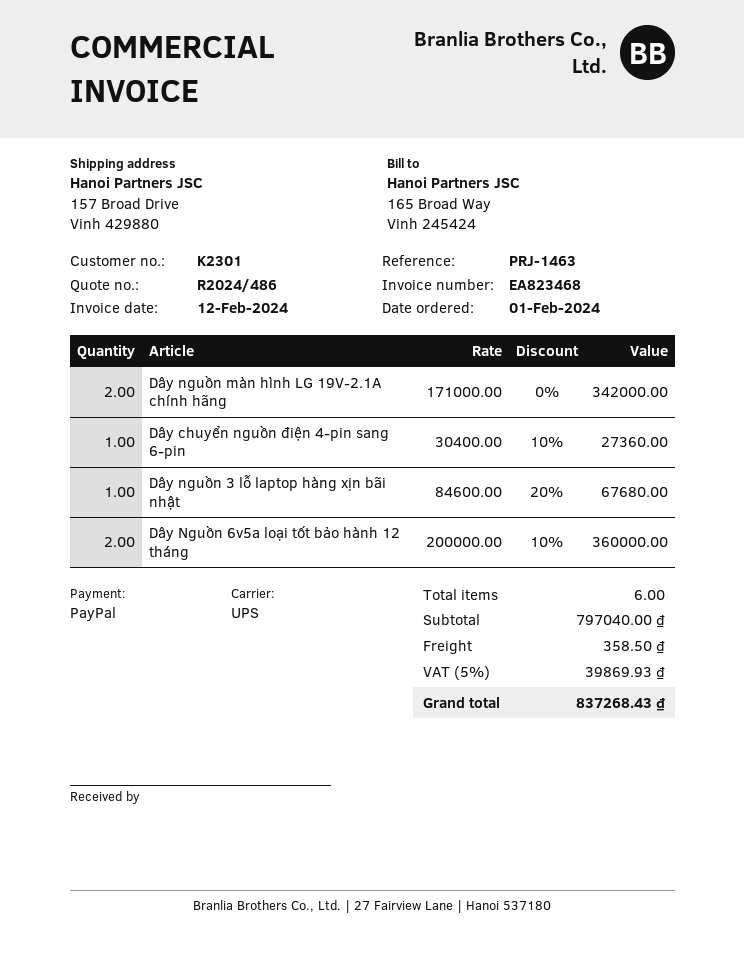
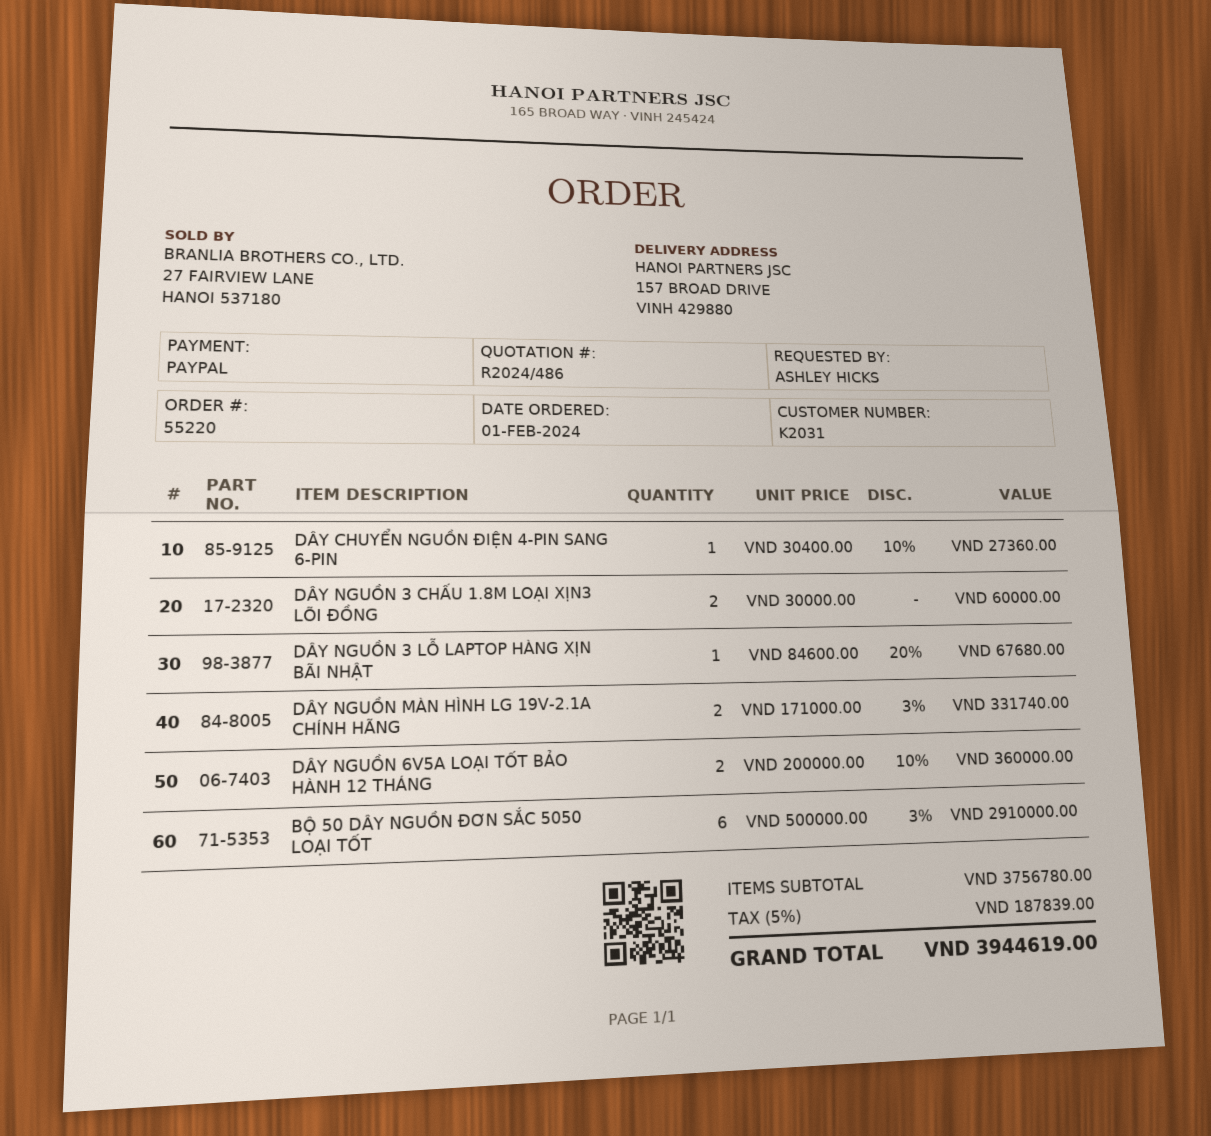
customer number: K2301 -> K2031
Dây nguồn màn hình LG 19V-2.1A chính hãng: 2 x 171000.00 = 342000.00 -> 2 x 171000.00 - 3% = 331740.00
DÂY NGUỒN 3 CHẤU 1.8M LOẠI XỊN3 LÕI ĐỒNG: none -> 2 x 30000.00 = 60000.00
BỘ 50 DÂY NGUỒN ĐƠN SẮC 5050 LOẠI TỐT: none -> 6 x 500000.00 - 3% = 2910000.00
subtotal: 797040.00 -> 3756780.00
shipping: 358.50 -> none
tax: 5% = 39869.93 -> 5% = 187839.00
total: 837268.43 -> 3944619.00

